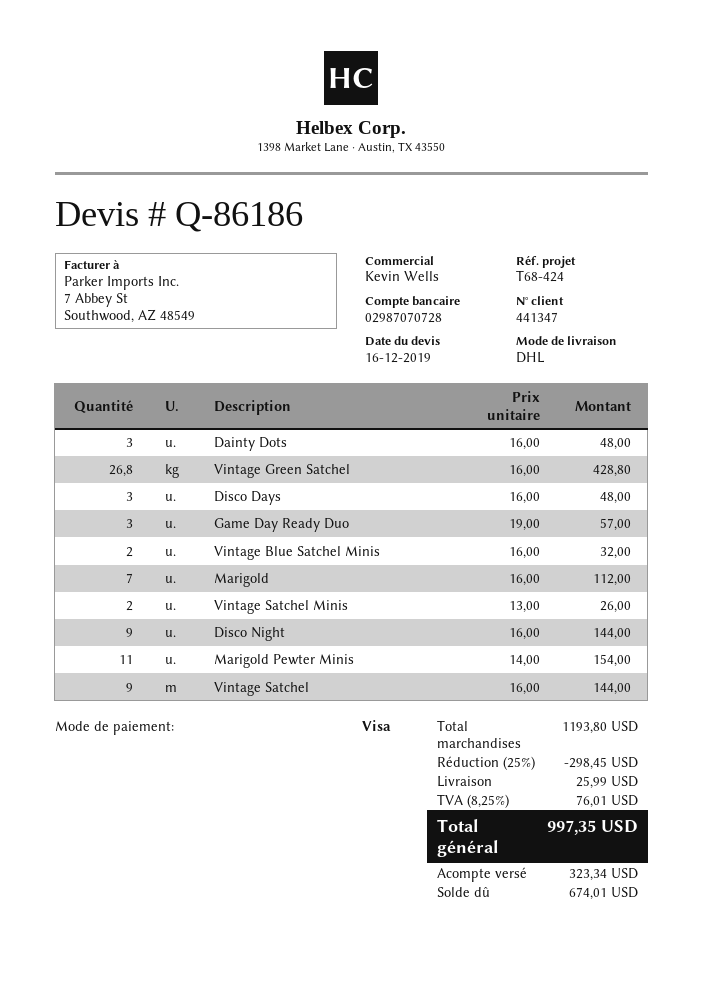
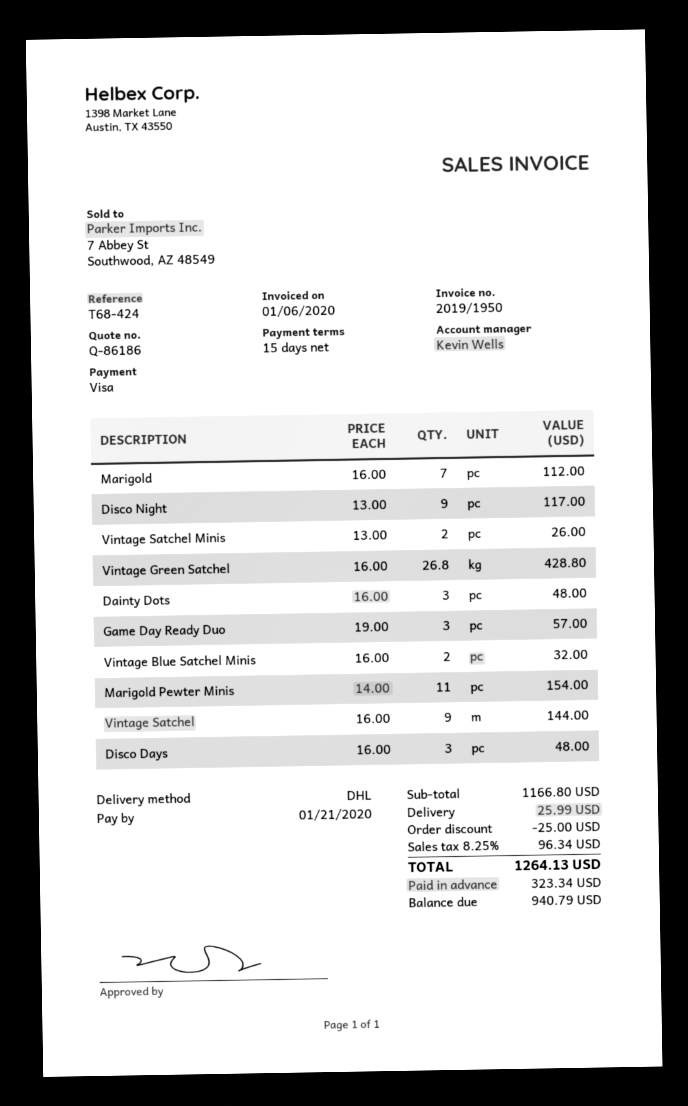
Disco Night: 9 x 16.00 = 144.00 -> 9 x 13.00 = 117.00
subtotal: 1193.80 -> 1166.80
discount: 298.45 -> 25.00
tax: 8.25% = 76.01 -> 8.25% = 96.34
total: 997.35 -> 1264.13
balance: 674.01 -> 940.79

